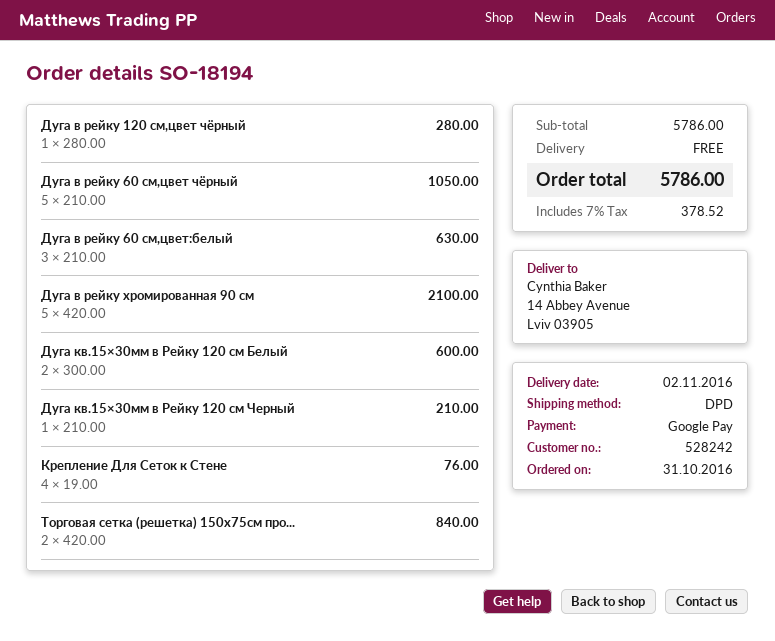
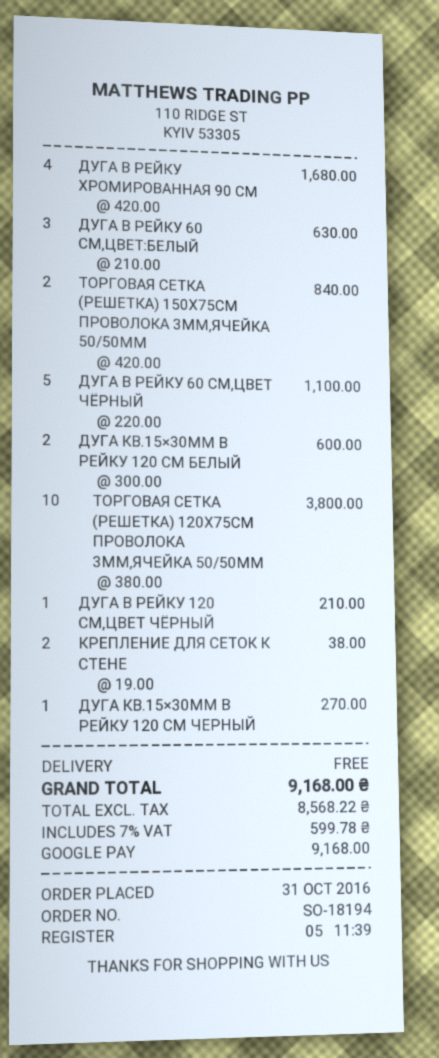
Дуга в рейку 120 см,цвет чёрный: 1 x 280.00 = 280.00 -> 1 x 210.00 = 210.00
Дуга в рейку 60 см,цвет чёрный: 5 x 210.00 = 1050.00 -> 5 x 220.00 = 1100.00
Дуга в рейку хромированная 90 см: 5 x 420.00 = 2100.00 -> 4 x 420.00 = 1680.00
Дуга кв.15×30мм в Рейку 120 см Черный: 1 x 210.00 = 210.00 -> 1 x 270.00 = 270.00
Крепление Для Сеток к Стене: 4 x 19.00 = 76.00 -> 2 x 19.00 = 38.00
ТОРГОВАЯ СЕТКА (РЕШЕТКА) 120Х75СМ ПРОВОЛОКА 3ММ,ЯЧЕЙКА 50/50ММ: none -> 10 x 380.00 = 3800.00
tax: 7% = 378.52 -> 7% = 599.78
total: 5786.00 -> 9168.00

